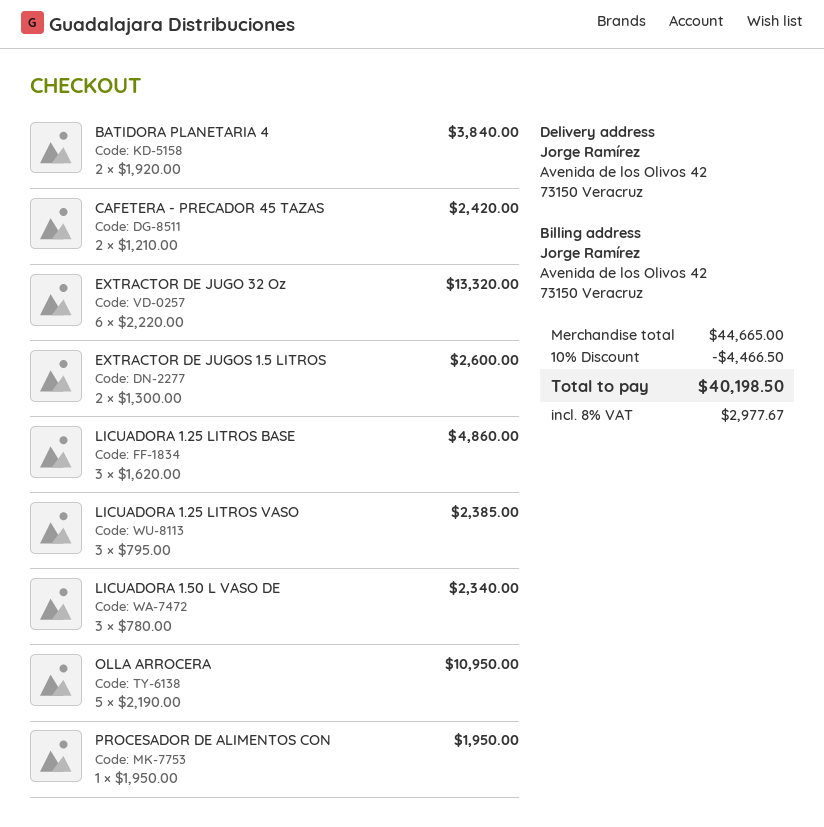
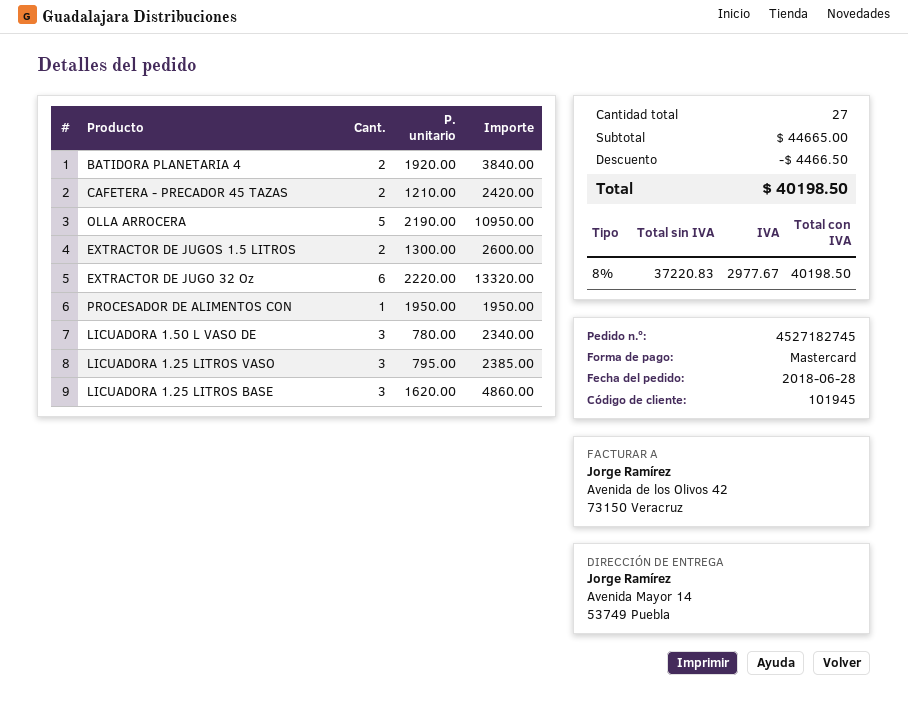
ship to: Avenida de los Olivos 42, 73150 Veracruz -> Avenida Mayor 14, 53749 Puebla

